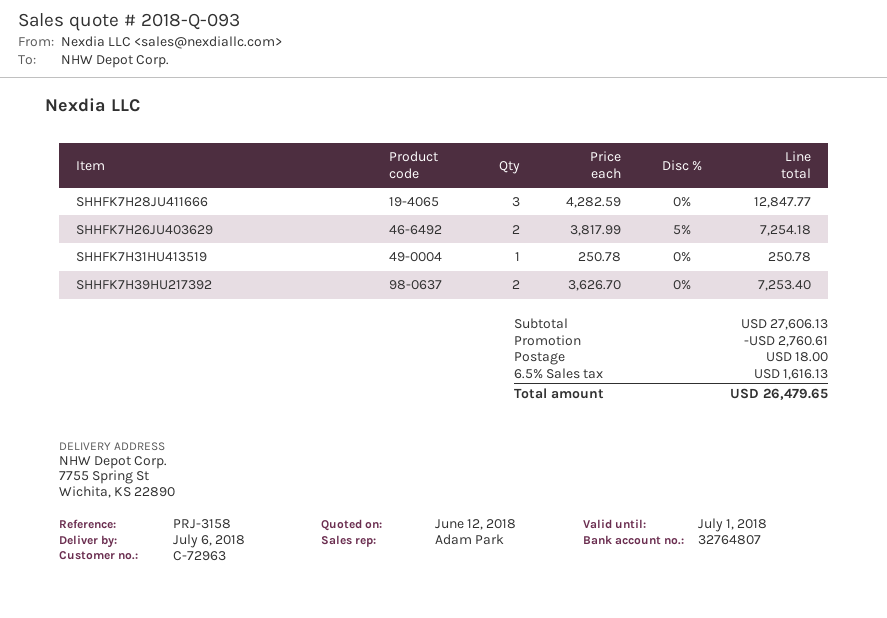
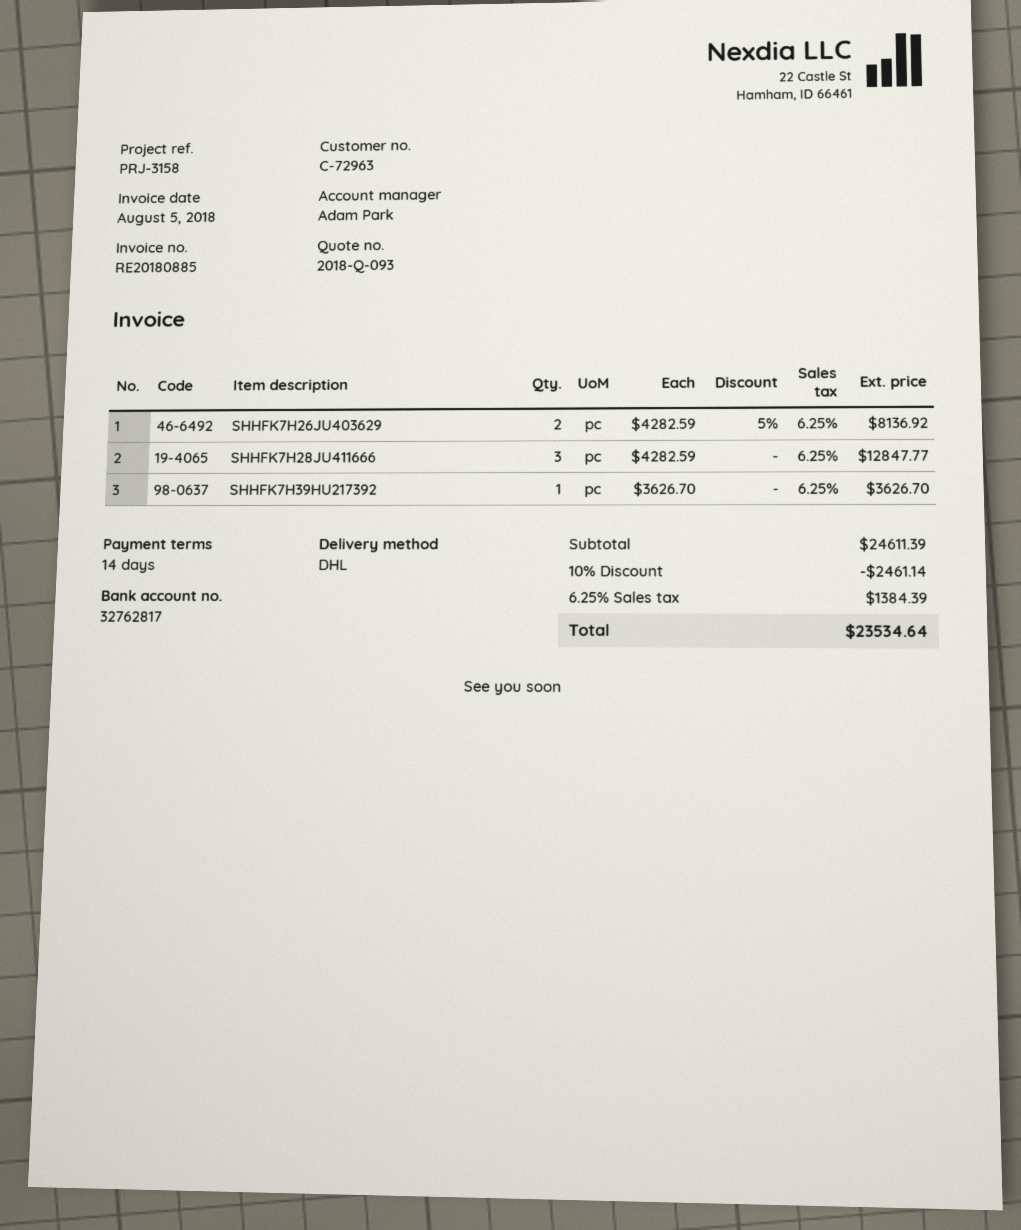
bank account: 32764807 -> 32762817
SHHFK7H26JU403629: 2 x 3817.99 - 5% = 7254.18 -> 2 x 4282.59 - 5% = 8136.92
SHHFK7H31HU413519: 1 x 250.78 = 250.78 -> none
SHHFK7H39HU217392: 2 x 3626.70 = 7253.40 -> 1 x 3626.70 = 3626.70
subtotal: 27606.13 -> 24611.39
discount: 2760.61 -> 2461.14
shipping: 18.00 -> none
tax: 6.5% = 1616.13 -> 6.25% = 1384.39
total: 26479.65 -> 23534.64

